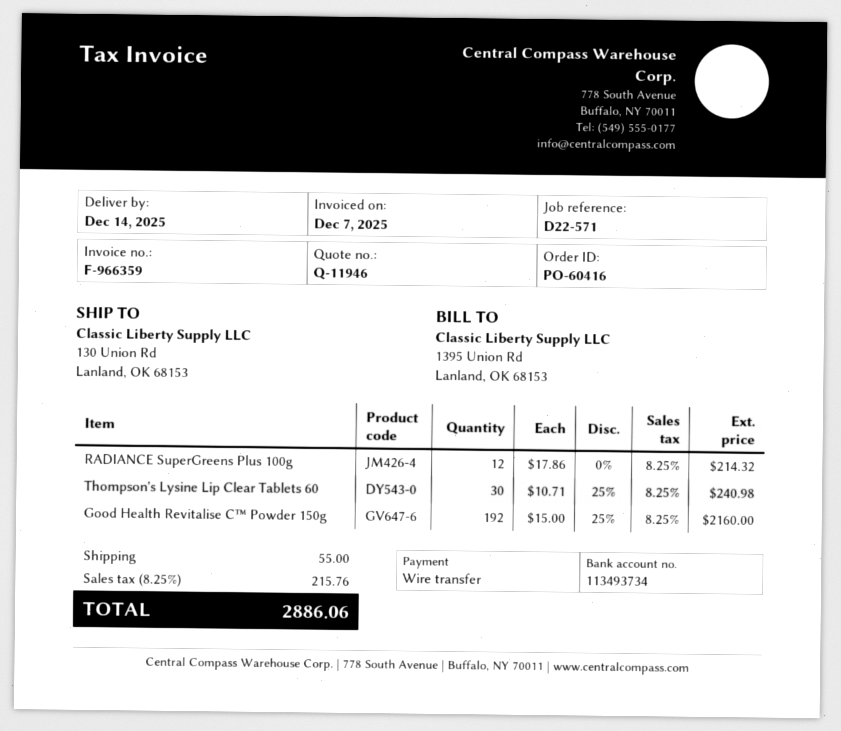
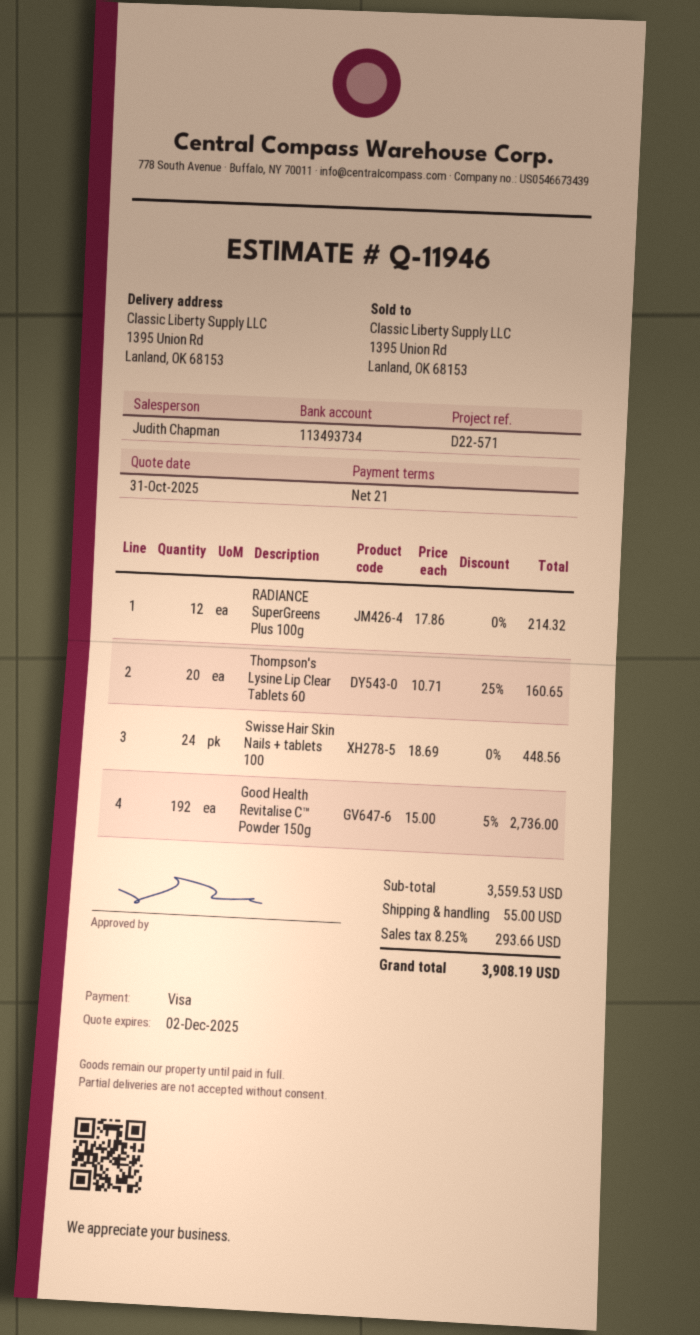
payment method: bank transfer -> Visa
ship to: 130 Union Rd, Lanland, OK 68153 -> 1395 Union Rd, Lanland, OK 68153
Thompson's Lysine Lip Clear Tablets 60: 30 x 10.71 - 25% = 240.98 -> 20 x 10.71 - 25% = 160.65
Good Health Revitalise C™ Powder 150g: 192 x 15.00 - 25% = 2160.00 -> 192 x 15.00 - 5% = 2736.00
Swisse Hair Skin Nails + tablets 100: none -> 24 x 18.69 = 448.56
tax: 8.25% = 215.76 -> 8.25% = 293.66
total: 2886.06 -> 3908.19

